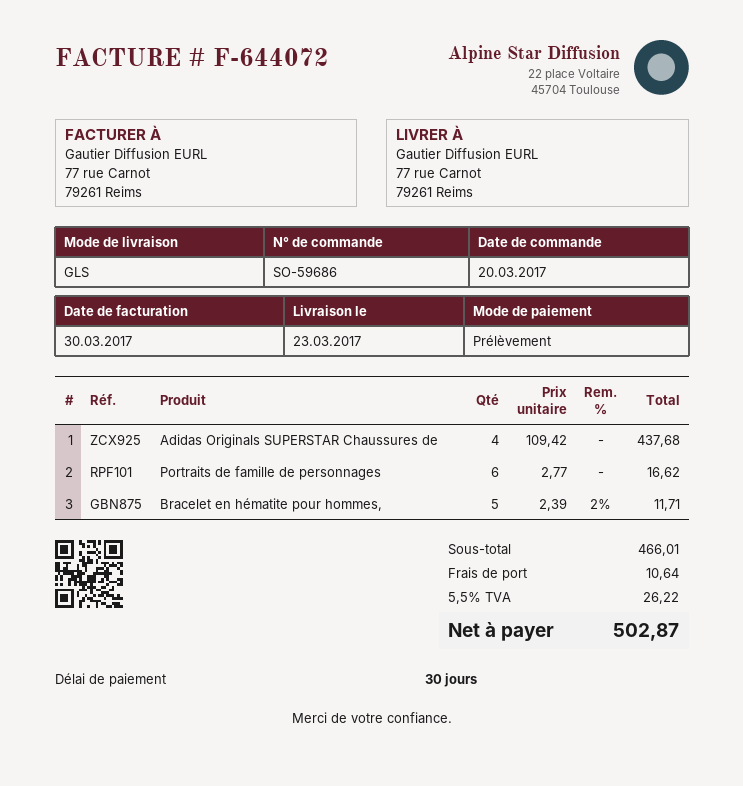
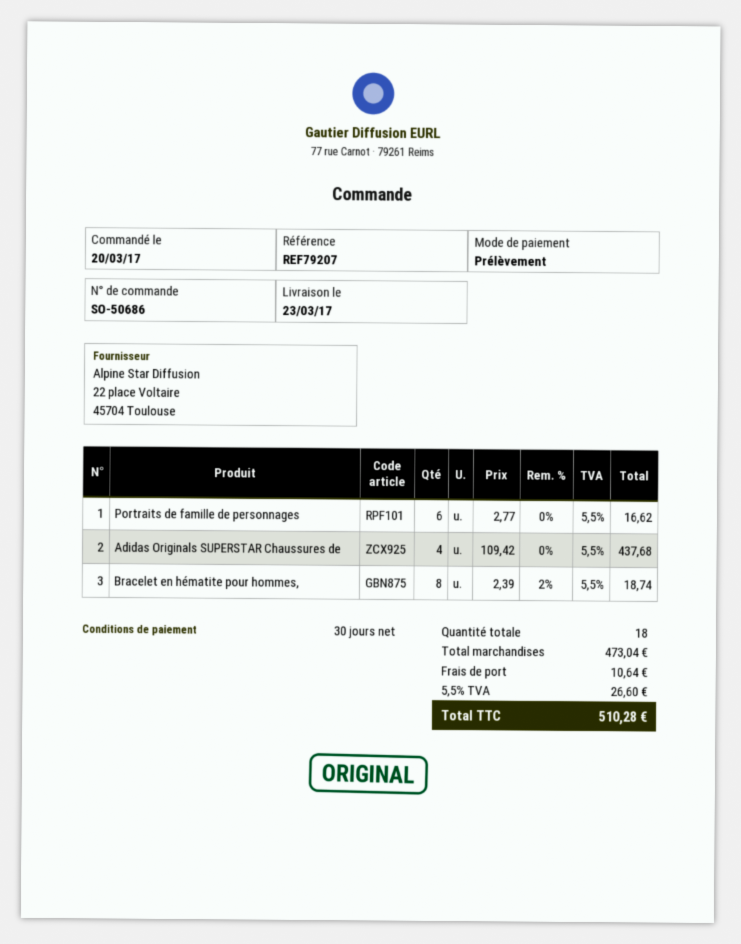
order number: SO-59686 -> SO-50686
Bracelet en hématite pour hommes,: 5 x 2.39 - 2% = 11.71 -> 8 x 2.39 - 2% = 18.74
subtotal: 466.01 -> 473.04
tax: 5.5% = 26.22 -> 5.5% = 26.60
total: 502.87 -> 510.28

